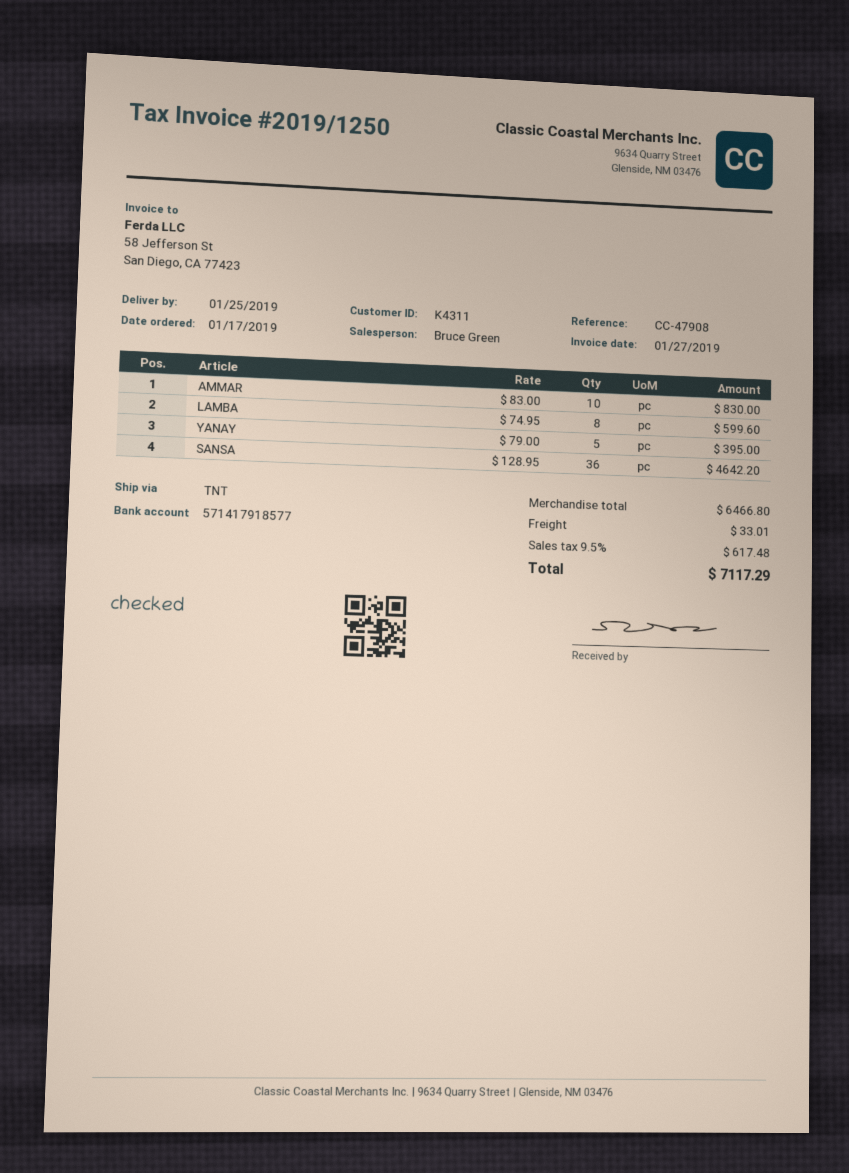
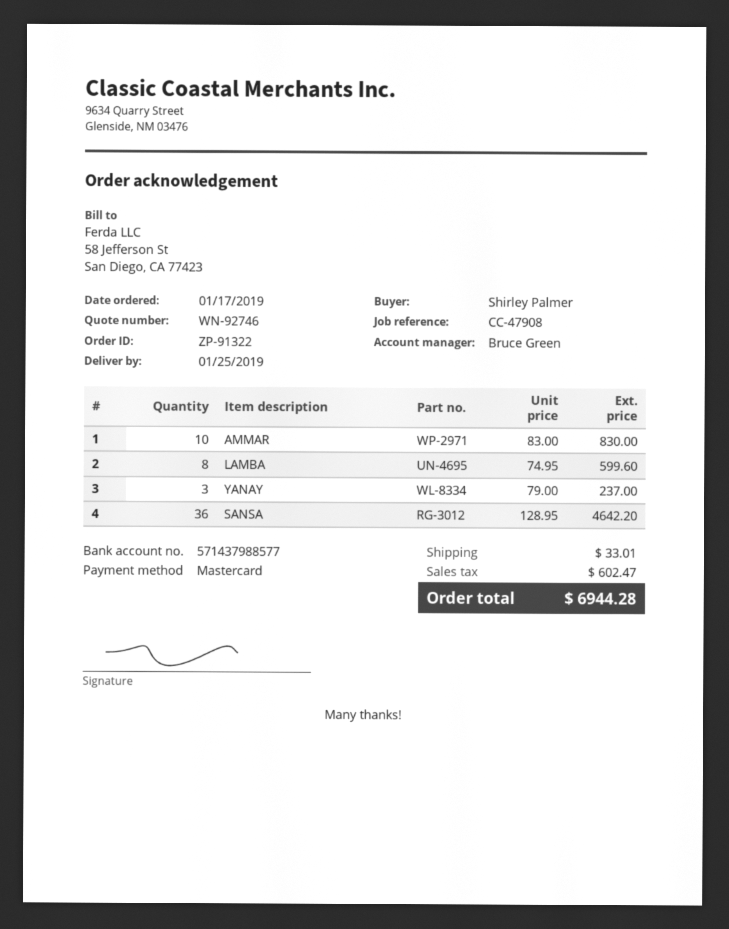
bank account: 571417918577 -> 571437988577
YANAY: 5 x 79.00 = 395.00 -> 3 x 79.00 = 237.00
tax: 617.48 -> 602.47
total: 7117.29 -> 6944.28

